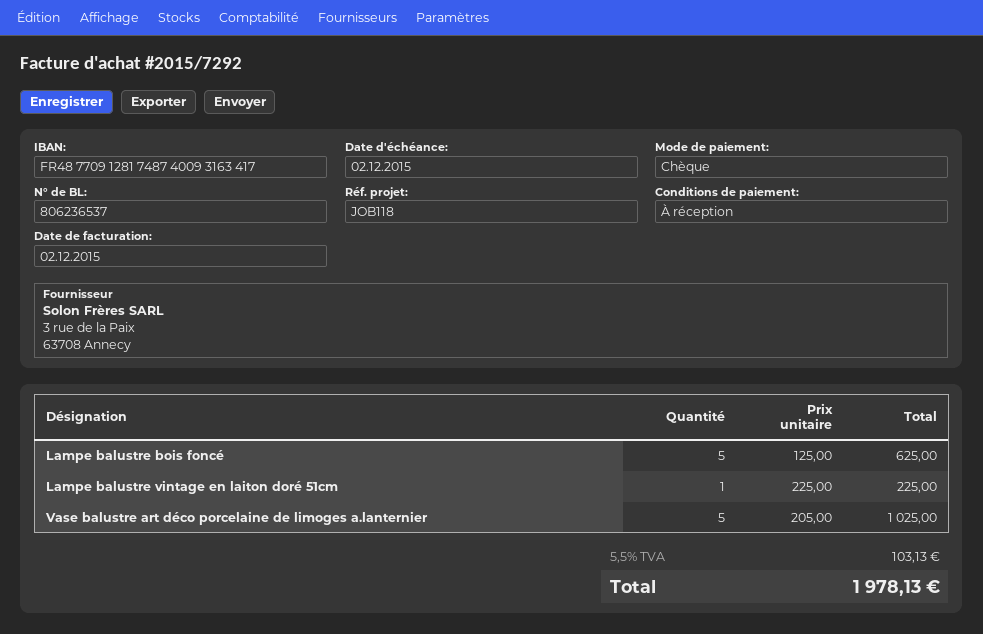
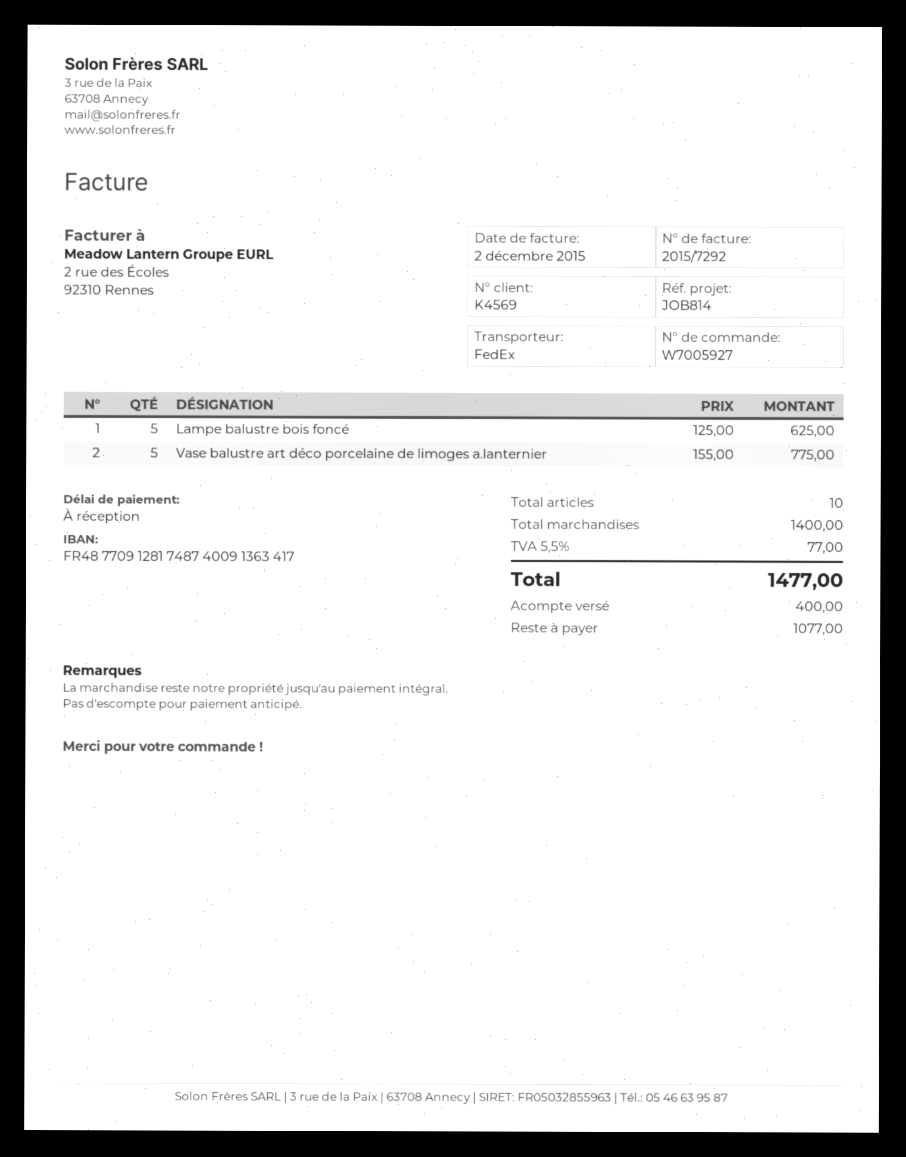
reference: JOB118 -> JOB814
bank account: FR4877091281748740093163417 -> FR4877091281748740091363417
Lampe balustre vintage en laiton doré 51cm: 1 x 225.00 = 225.00 -> none
Vase balustre art déco porcelaine de limoges a.lanternier: 5 x 205.00 = 1025.00 -> 5 x 155.00 = 775.00
tax: 5.5% = 103.13 -> 5.5% = 77.00
total: 1978.13 -> 1477.00

